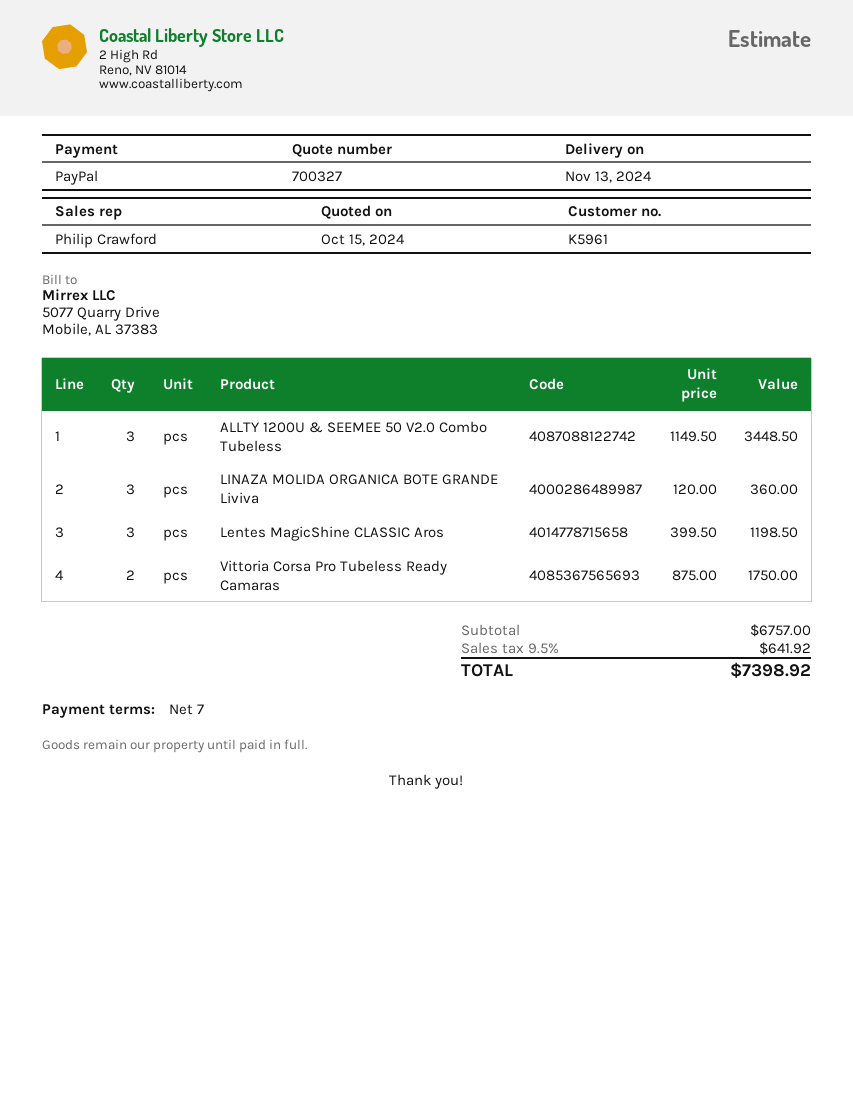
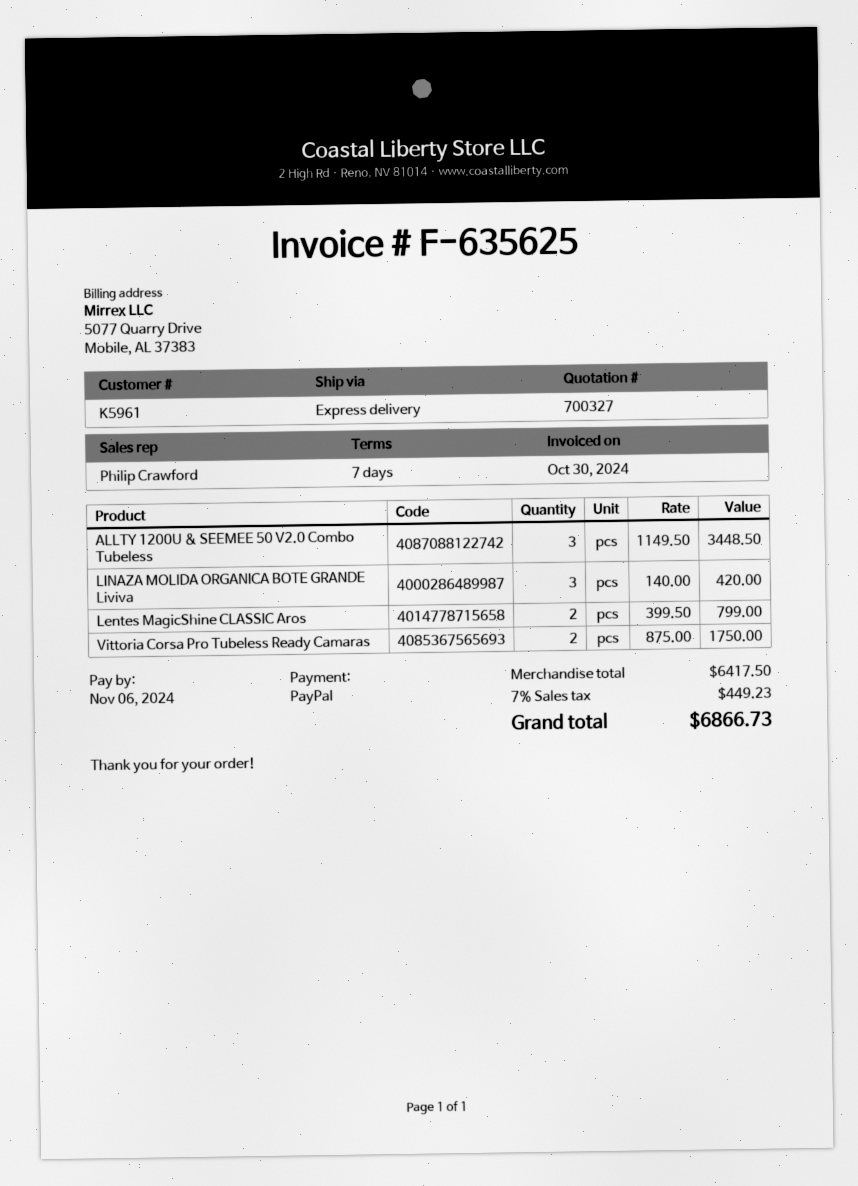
LINAZA MOLIDA ORGANICA BOTE GRANDE Liviva: 3 x 120.00 = 360.00 -> 3 x 140.00 = 420.00
Lentes MagicShine CLASSIC Aros: 3 x 399.50 = 1198.50 -> 2 x 399.50 = 799.00
subtotal: 6757.00 -> 6417.50
tax: 9.5% = 641.92 -> 7% = 449.23
total: 7398.92 -> 6866.73

